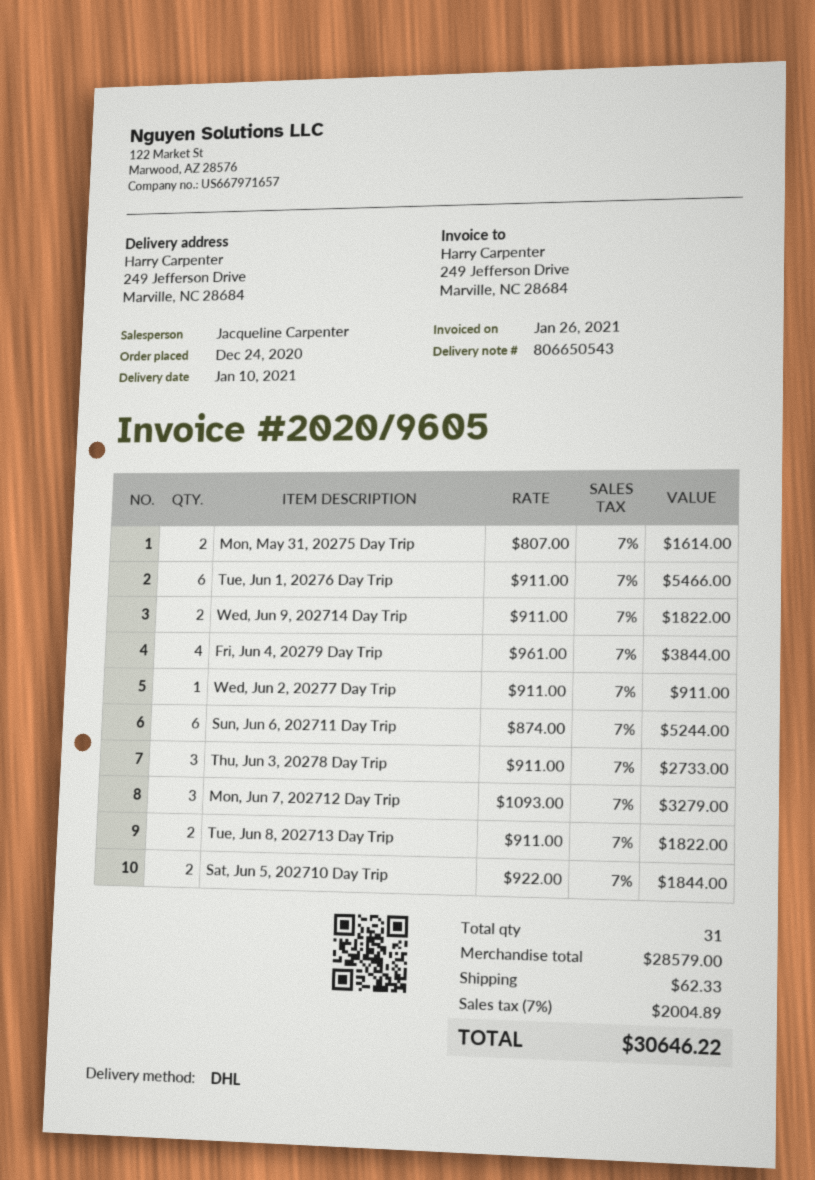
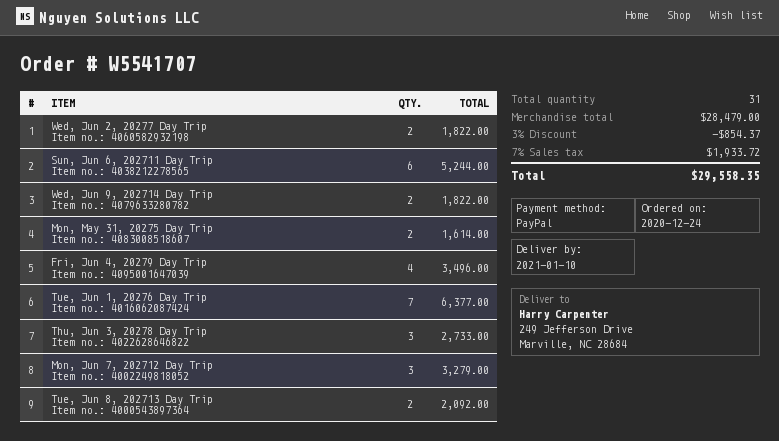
Tue, Jun 1, 20276 Day Trip: 6 for 5466.00 -> 7 for 6377.00
Fri, Jun 4, 20279 Day Trip: 4 for 3844.00 -> 4 for 3496.00
Wed, Jun 2, 20277 Day Trip: 1 for 911.00 -> 2 for 1822.00
Tue, Jun 8, 202713 Day Trip: 2 for 1822.00 -> 2 for 2092.00
Sat, Jun 5, 202710 Day Trip: 2 for 1844.00 -> none
subtotal: 28579.00 -> 28479.00
discount: none -> 3% = 854.37
shipping: 62.33 -> none
tax: 7% = 2004.89 -> 7% = 1933.72
total: 30646.22 -> 29558.35

